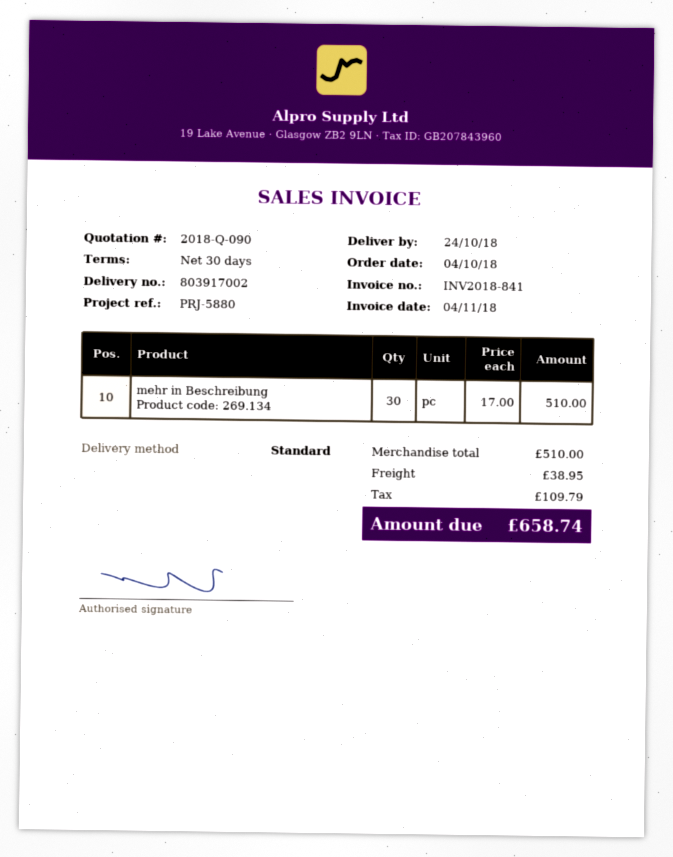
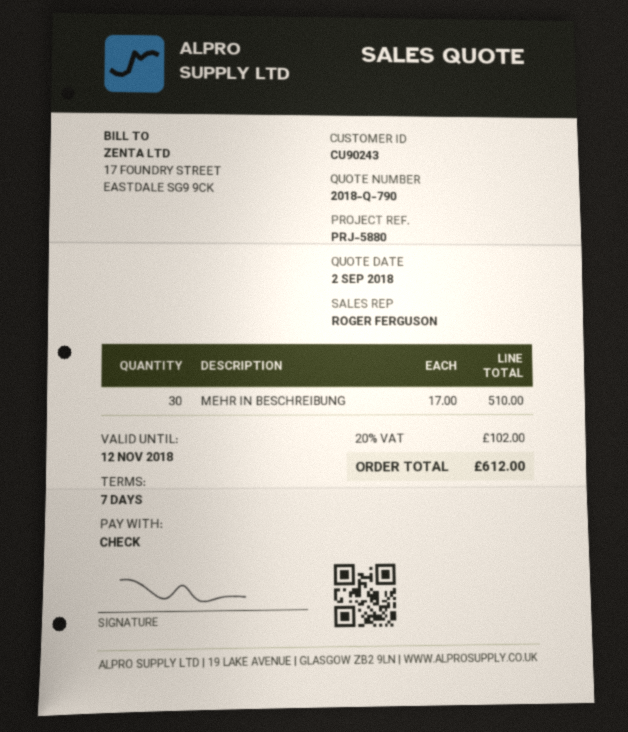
quote number: 2018-Q-090 -> 2018-Q-790
payment terms: 30 days -> 7 days
shipping: 38.95 -> none
tax: 109.79 -> 102.00
total: 658.74 -> 612.00

